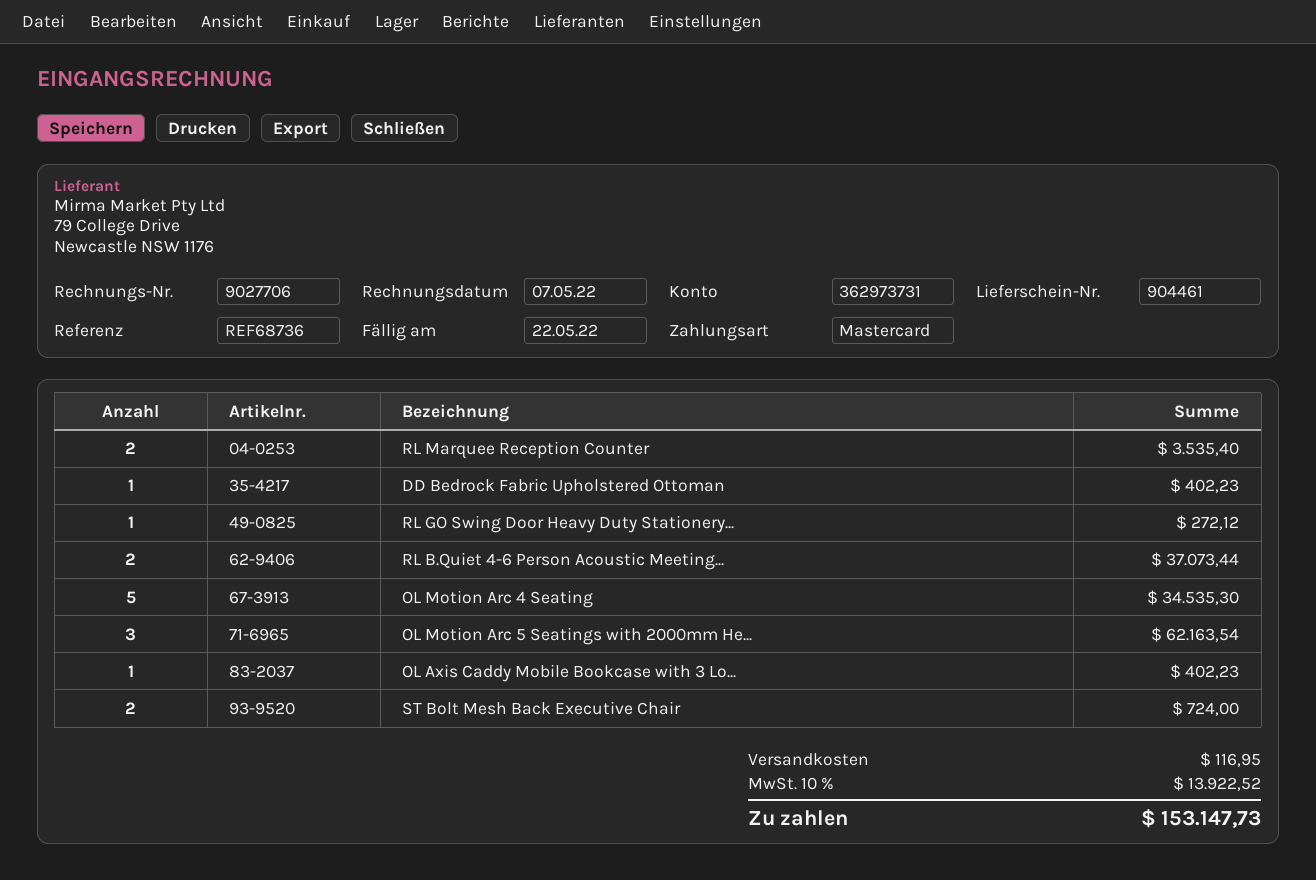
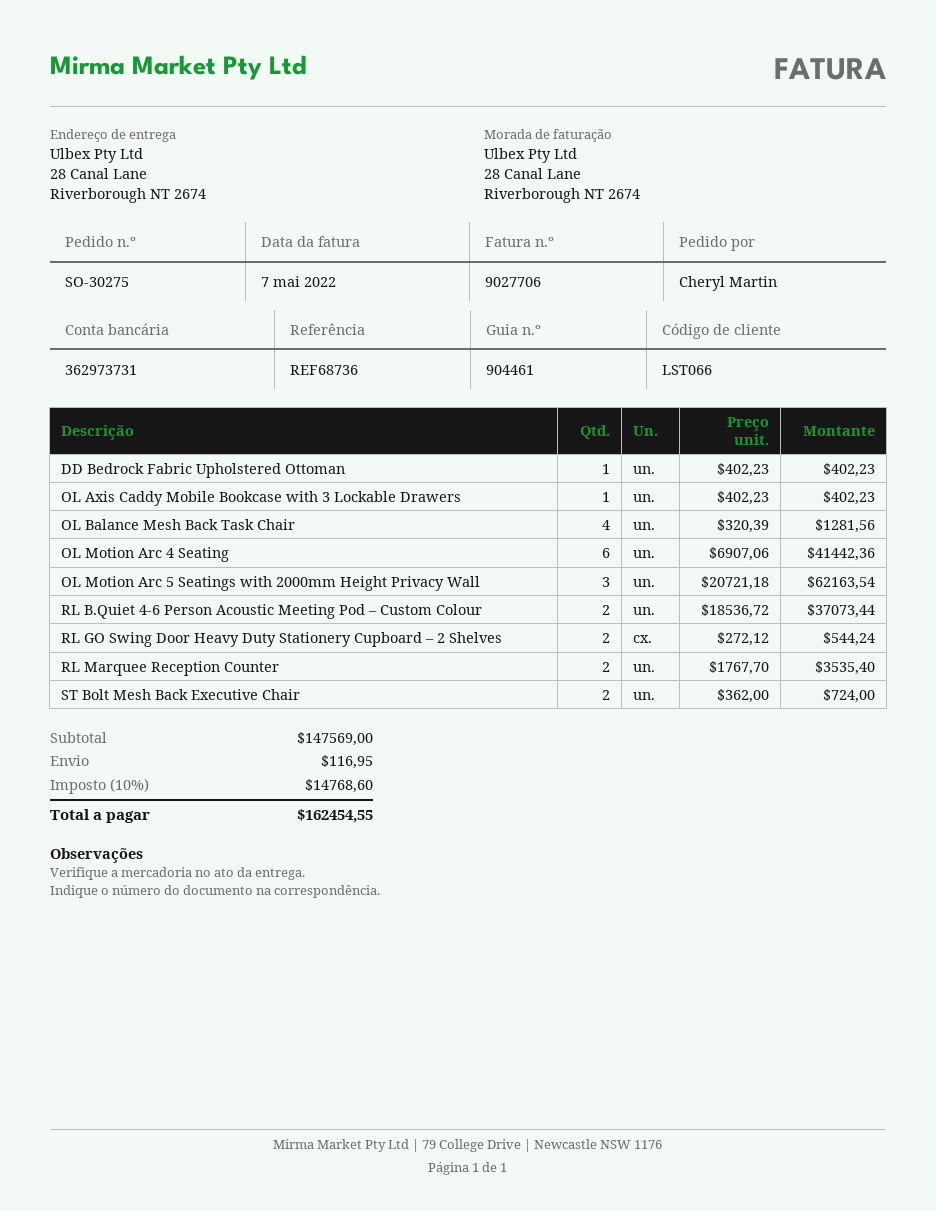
RL GO Swing Door Heavy Duty Stationery...: 1 for 272.12 -> 2 for 544.24
OL Motion Arc 4 Seating: 5 for 34535.30 -> 6 for 41442.36
OL Balance Mesh Back Task Chair: none -> 4 for 1281.56
tax: 10% = 13922.52 -> 10% = 14768.60
total: 153147.73 -> 162454.55

